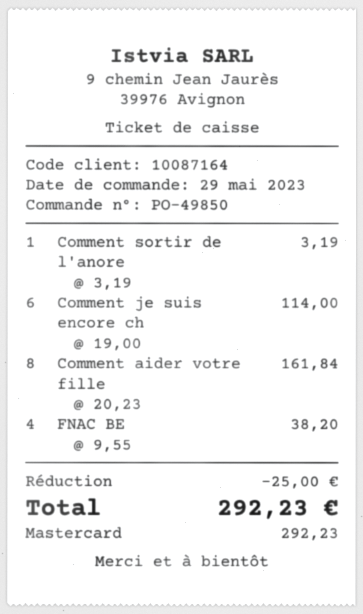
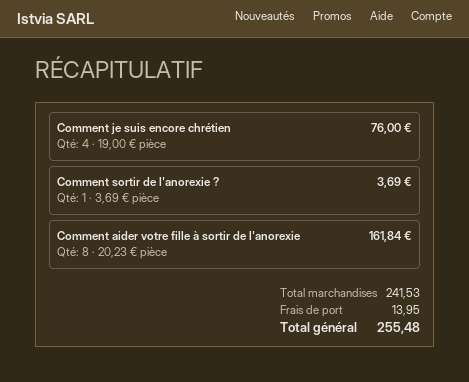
Comment sortir de l'anore: 1 x 3.19 = 3.19 -> 1 x 3.69 = 3.69
Comment je suis encore ch: 6 x 19.00 = 114.00 -> 4 x 19.00 = 76.00
FNAC BE: 4 x 9.55 = 38.20 -> none
discount: 25.00 -> none
shipping: none -> 13.95
total: 292.23 -> 255.48

